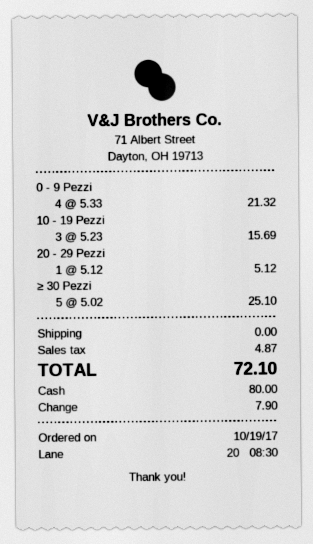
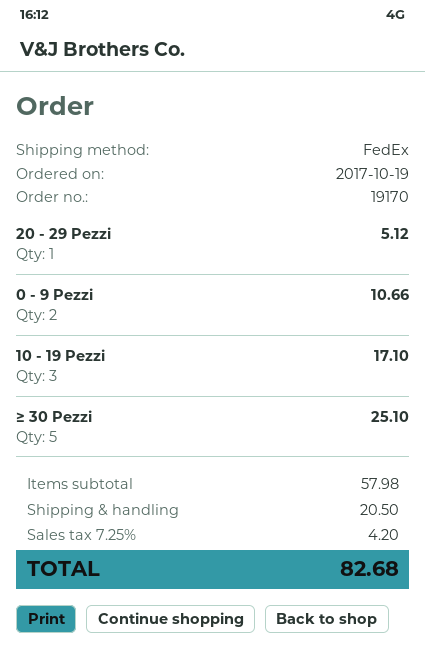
0 - 9 Pezzi: 4 for 21.32 -> 2 for 10.66
10 - 19 Pezzi: 3 for 15.69 -> 3 for 17.10
shipping: 0.00 -> 20.50
tax: 4.87 -> 4.20
total: 72.10 -> 82.68

